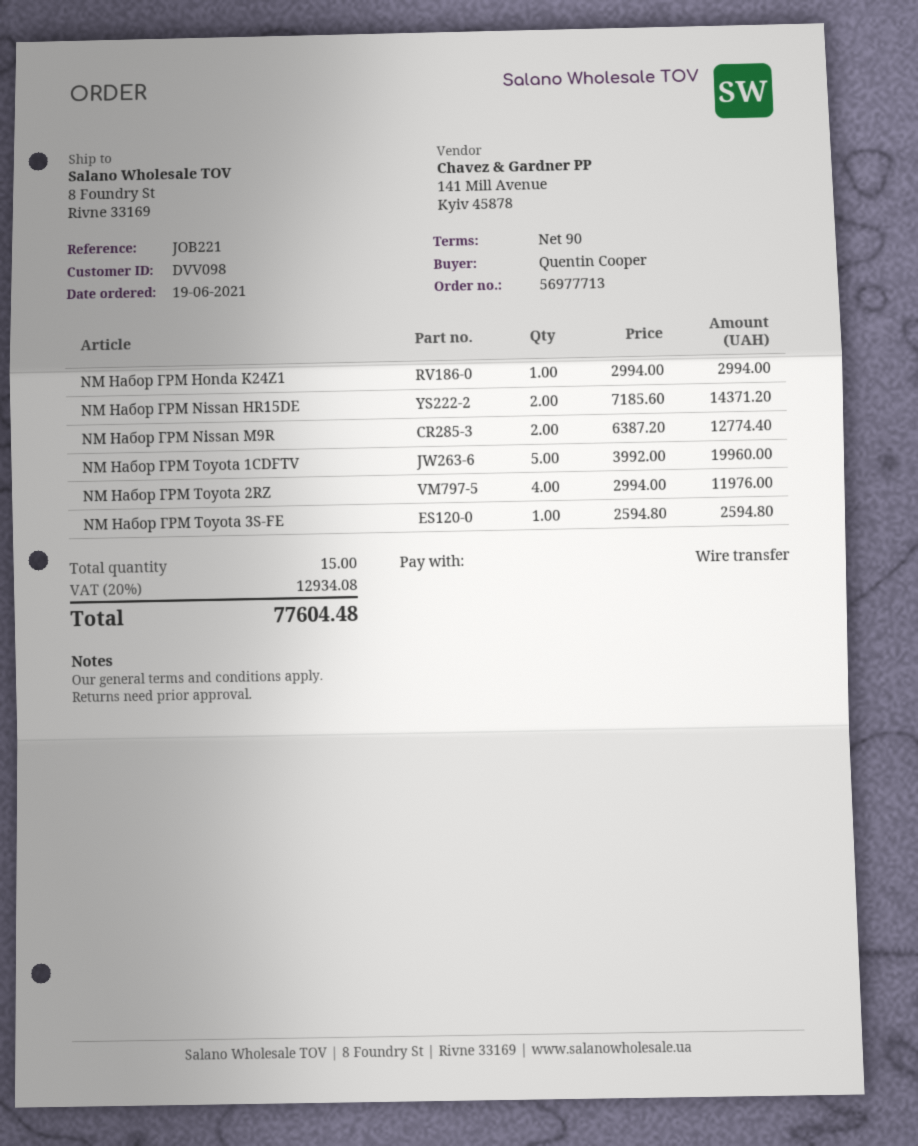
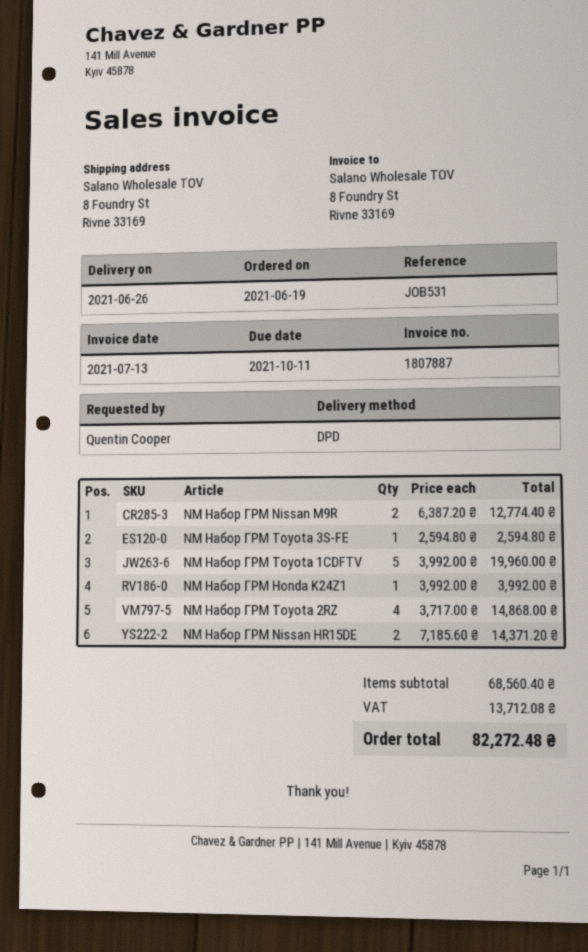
reference: JOB221 -> JOB531
NM Набор ГРМ Honda K24Z1: 1 x 2994.00 = 2994.00 -> 1 x 3992.00 = 3992.00
NM Набор ГРМ Toyota 2RZ: 4 x 2994.00 = 11976.00 -> 4 x 3717.00 = 14868.00
tax: 12934.08 -> 13712.08
total: 77604.48 -> 82272.48

